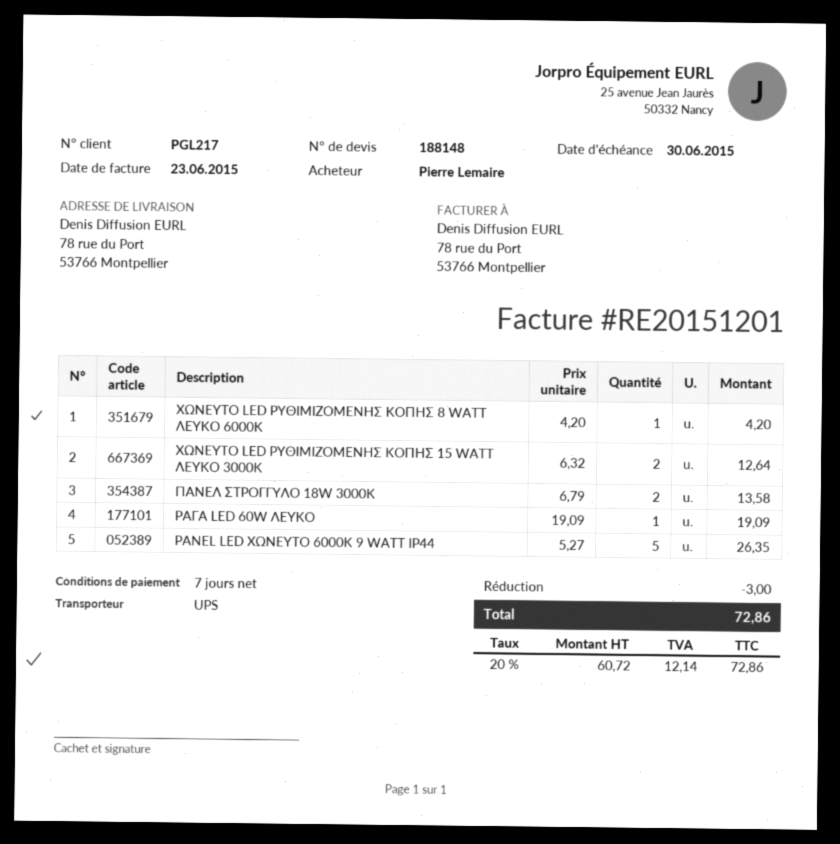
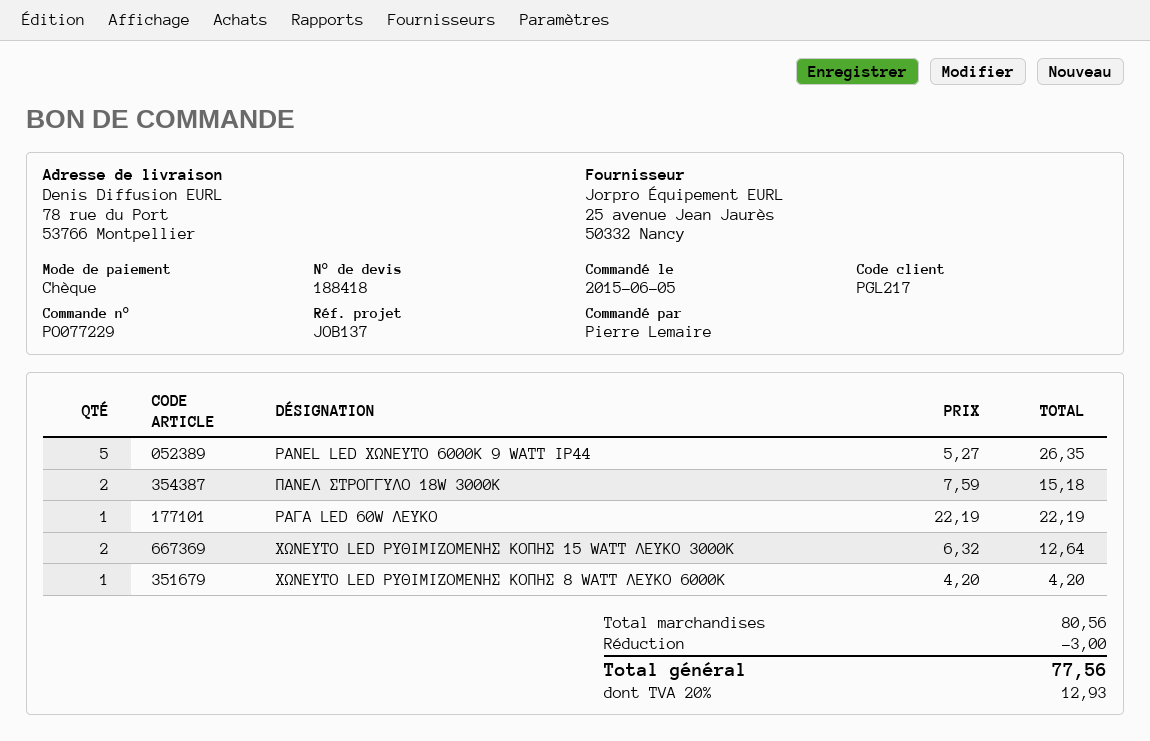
quote number: 188148 -> 188418
ΠΑΝΕΛ ΣΤΡΟΓΓΥΛΟ 18W 3000K: 2 x 6.79 = 13.58 -> 2 x 7.59 = 15.18
ΡΑΓΑ LED 60W ΛΕΥΚΟ: 1 x 19.09 = 19.09 -> 1 x 22.19 = 22.19
tax: 20% = 12.14 -> 20% = 12.93
total: 72.86 -> 77.56

